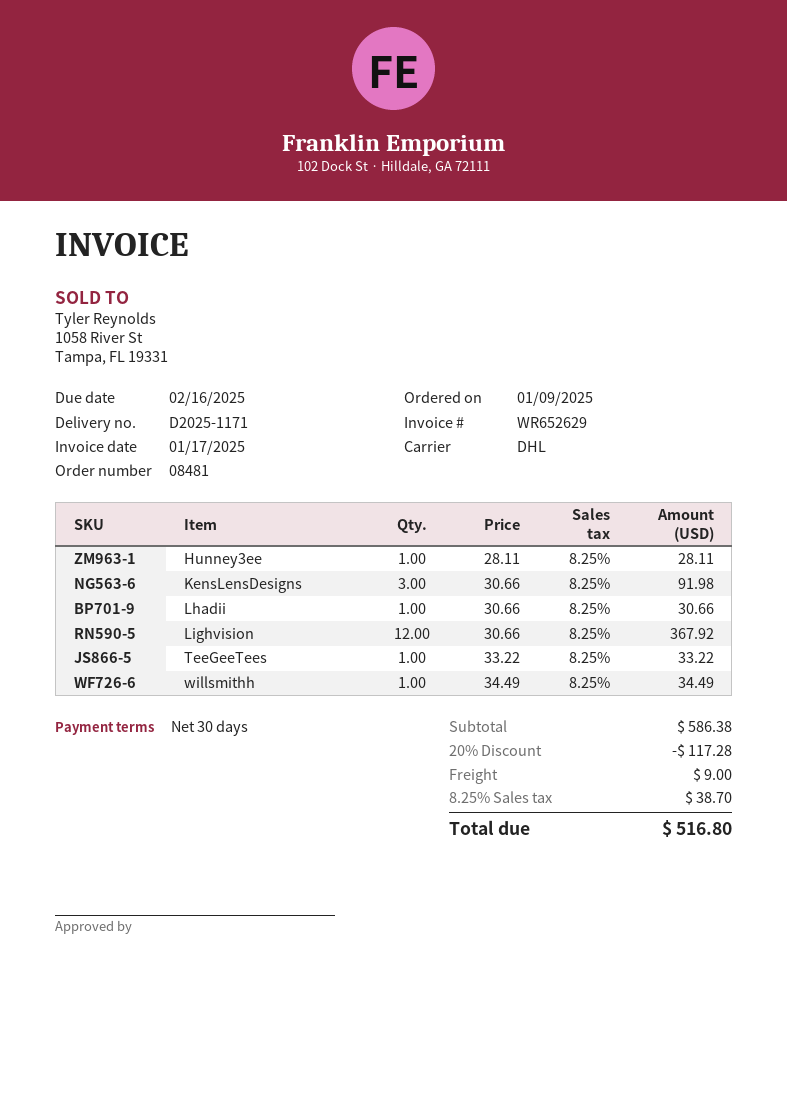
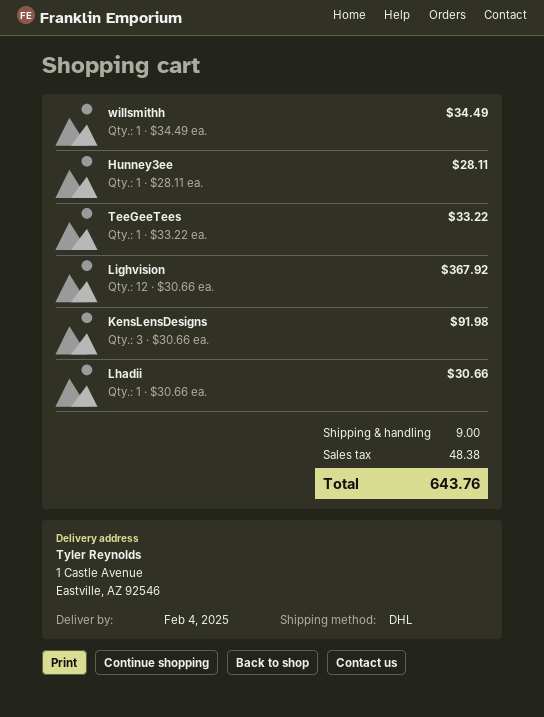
discount: 20% = 117.28 -> none
tax: 38.70 -> 48.38
total: 516.80 -> 643.76

